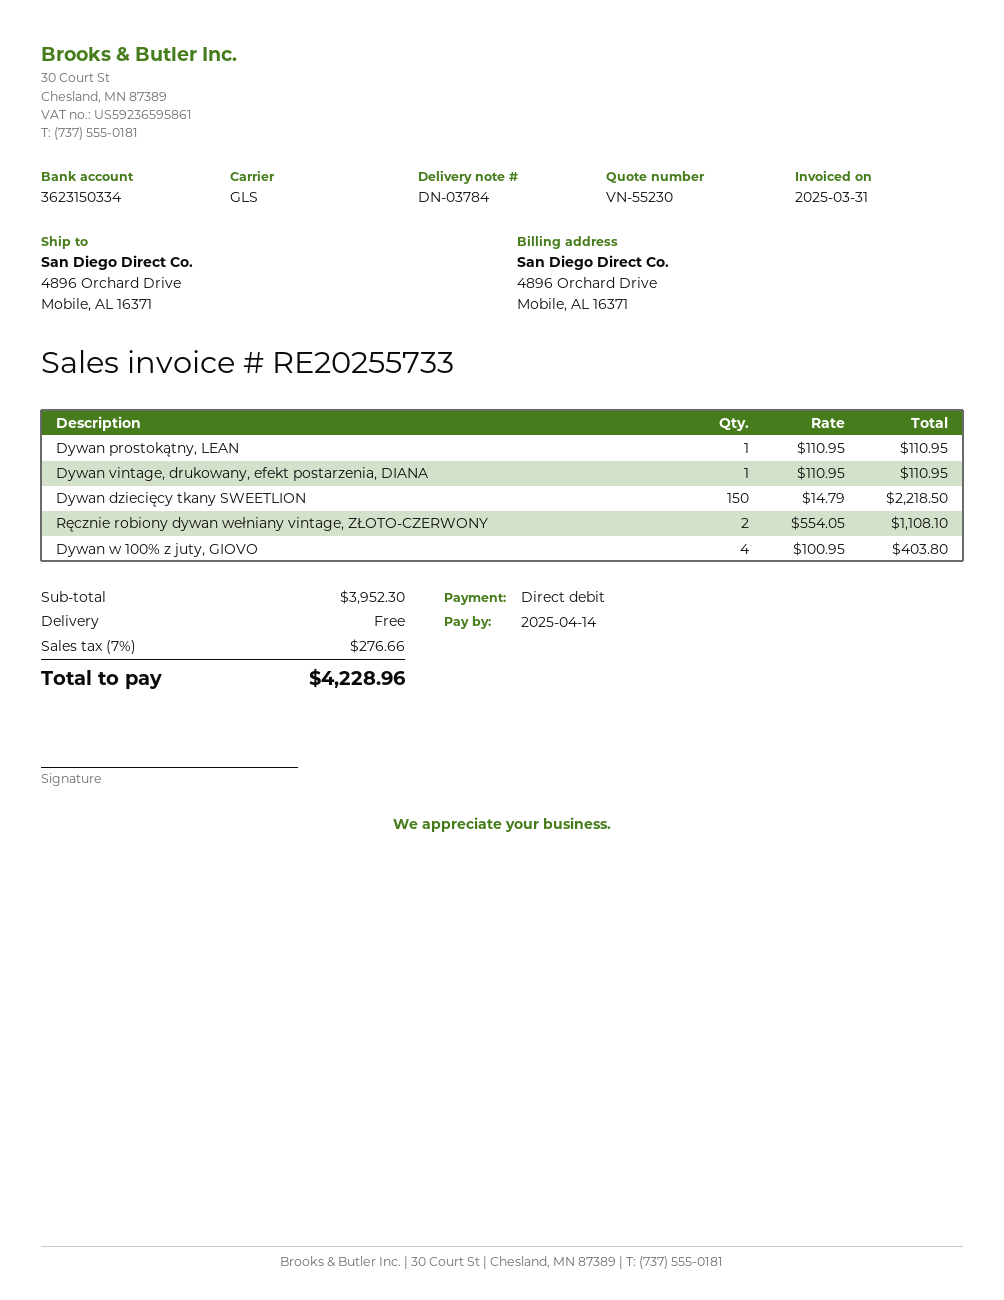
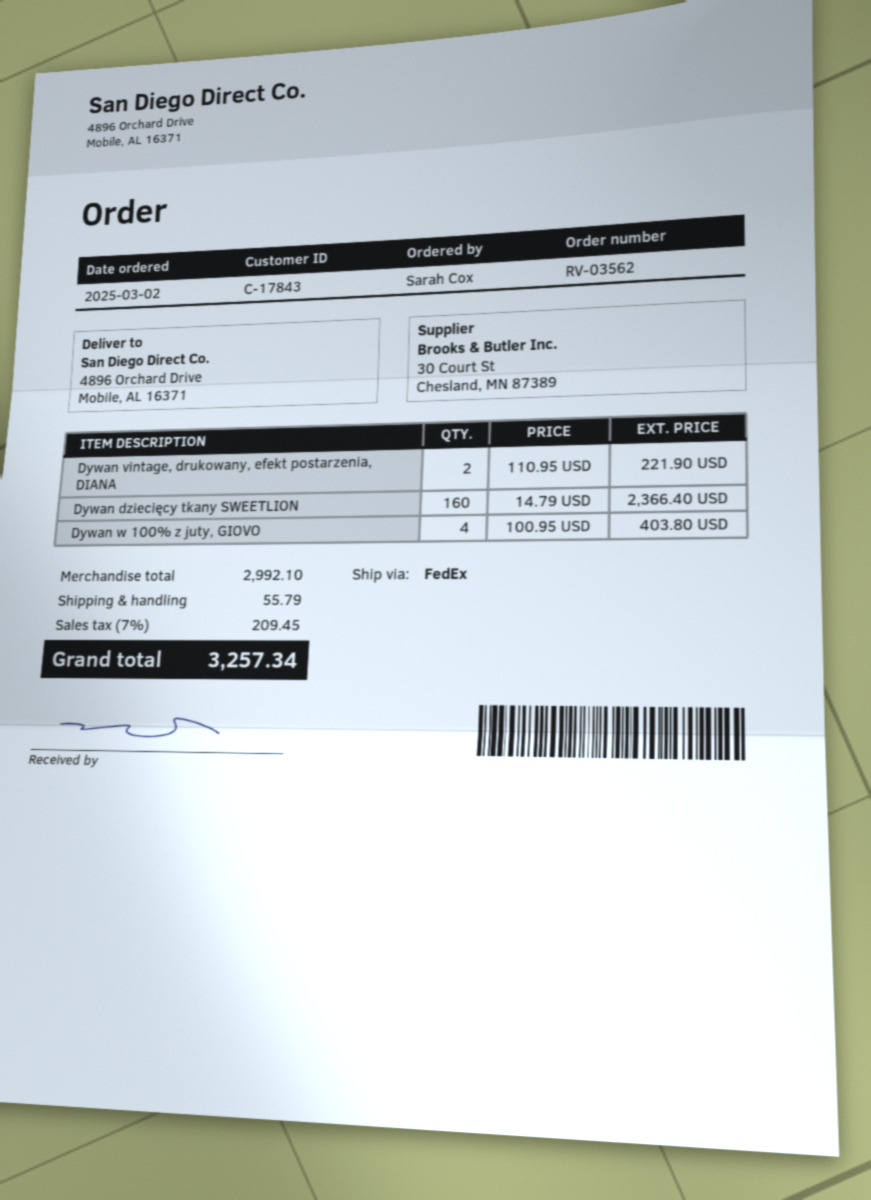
shipping method: GLS -> FedEx
Dywan prostokątny, LEAN: 1 x 110.95 = 110.95 -> none
Dywan vintage, drukowany, efekt postarzenia, DIANA: 1 x 110.95 = 110.95 -> 2 x 110.95 = 221.90
Dywan dziecięcy tkany SWEETLION: 150 x 14.79 = 2218.50 -> 160 x 14.79 = 2366.40
Ręcznie robiony dywan wełniany vintage, ZŁOTO-CZERWONY: 2 x 554.05 = 1108.10 -> none
subtotal: 3952.30 -> 2992.10
shipping: 0.00 -> 55.79
tax: 7% = 276.66 -> 7% = 209.45
total: 4228.96 -> 3257.34

